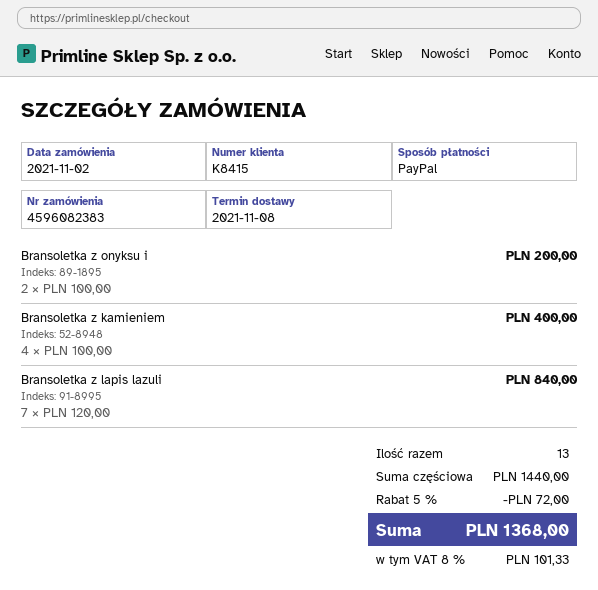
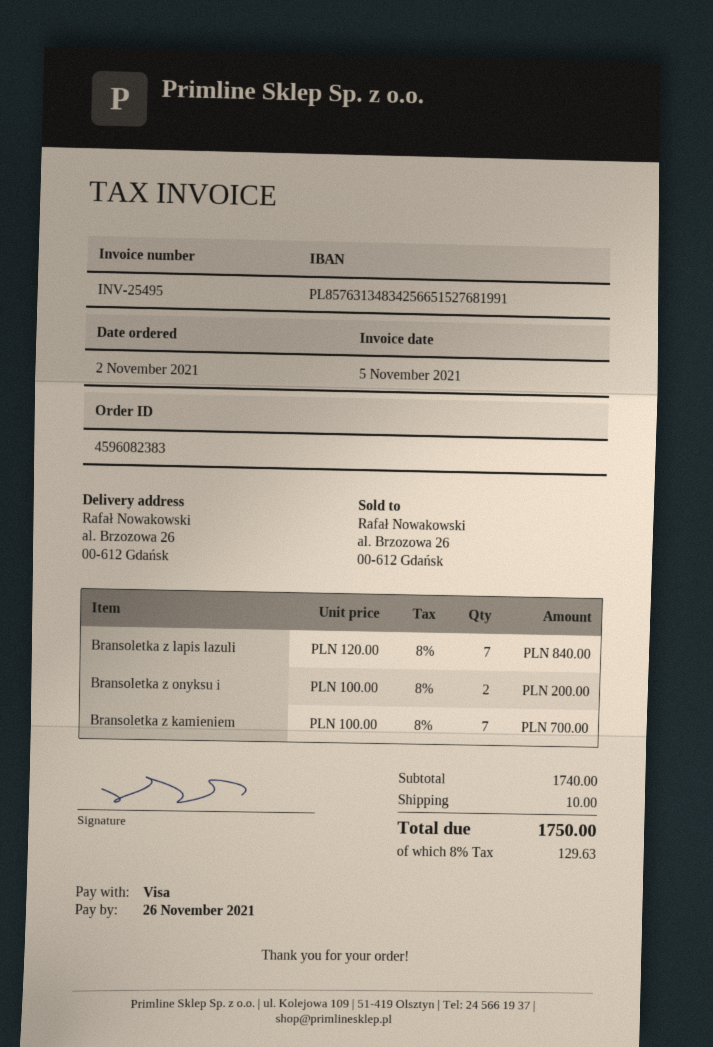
payment method: PayPal -> Visa
Bransoletka z kamieniem: 4 x 100.00 = 400.00 -> 7 x 100.00 = 700.00
subtotal: 1440.00 -> 1740.00
discount: 5% = 72.00 -> none
shipping: none -> 10.00
tax: 8% = 101.33 -> 8% = 129.63
total: 1368.00 -> 1750.00

